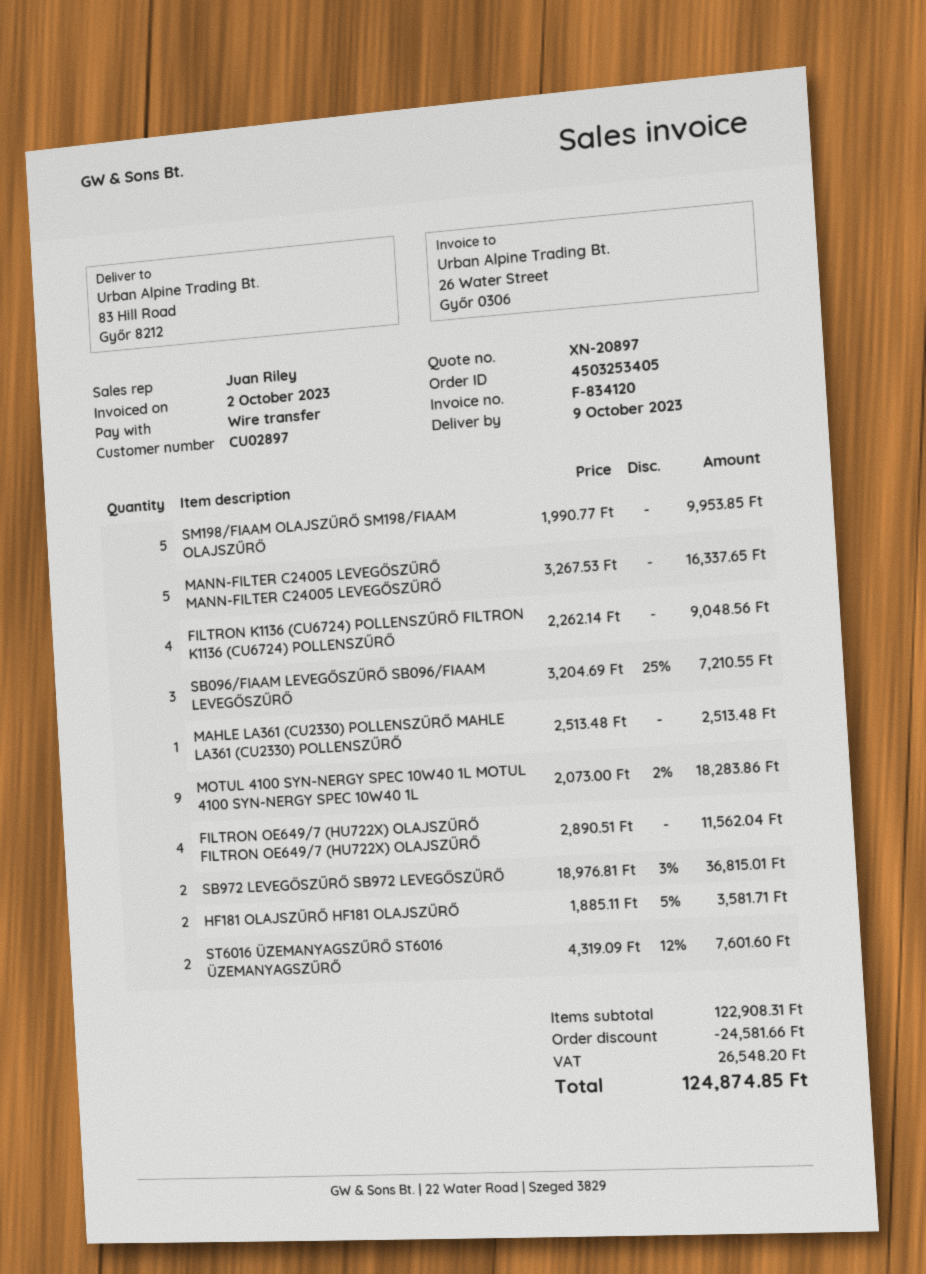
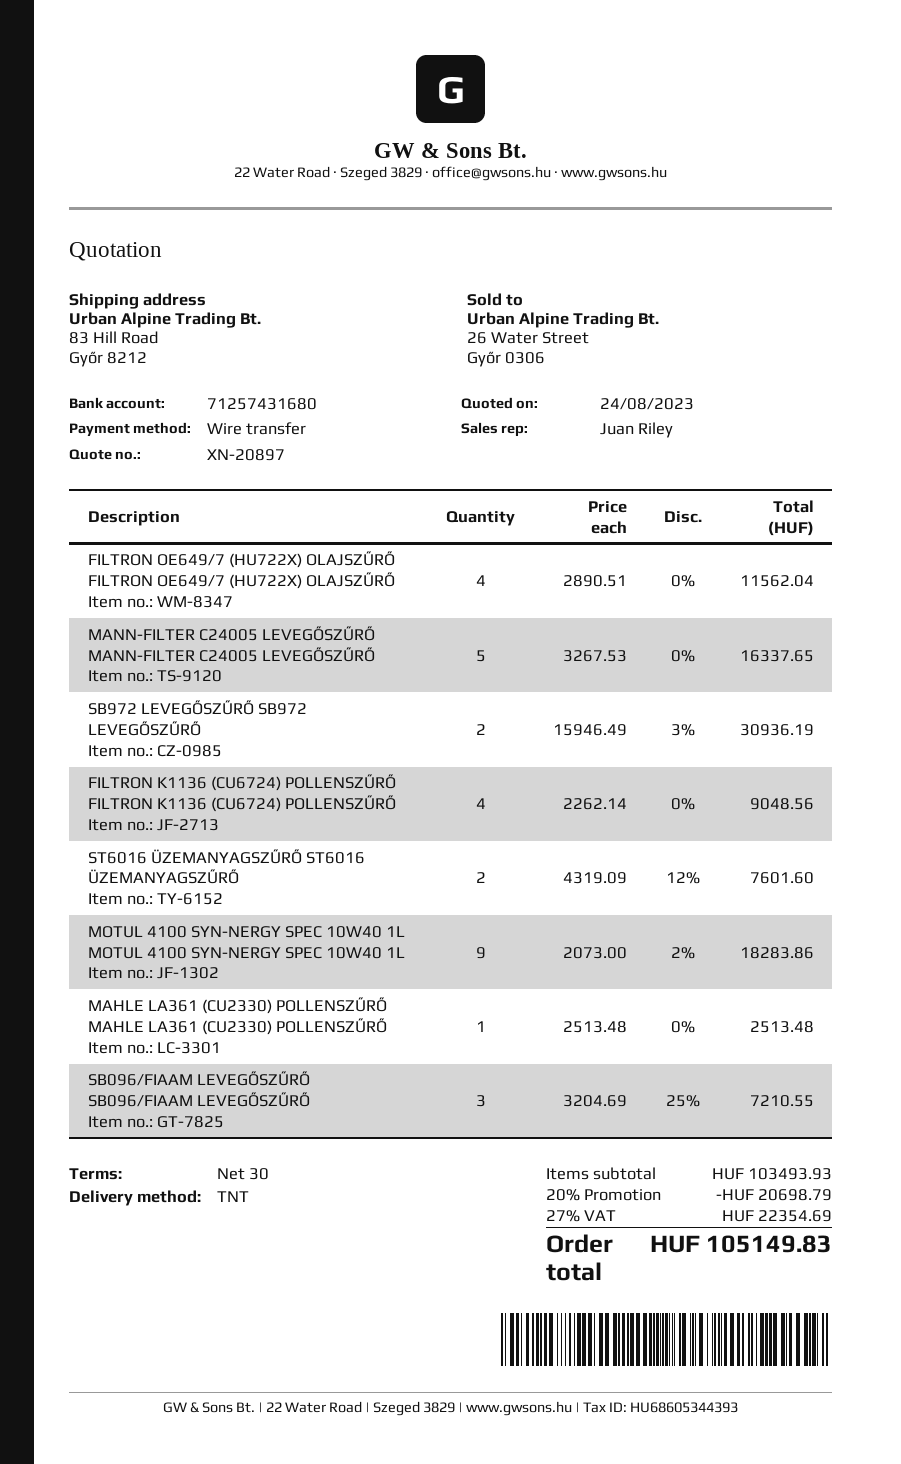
SM198/FIAAM OLAJSZŰRŐ SM198/FIAAM OLAJSZŰRŐ: 5 x 1990.77 = 9953.85 -> none
SB972 LEVEGŐSZŰRŐ SB972 LEVEGŐSZŰRŐ: 2 x 18976.81 - 3% = 36815.01 -> 2 x 15946.49 - 3% = 30936.19
HF181 OLAJSZŰRŐ HF181 OLAJSZŰRŐ: 2 x 1885.11 - 5% = 3581.71 -> none
subtotal: 122908.31 -> 103493.93
discount: 24581.66 -> 20698.79
tax: 26548.20 -> 22354.69
total: 124874.85 -> 105149.83

